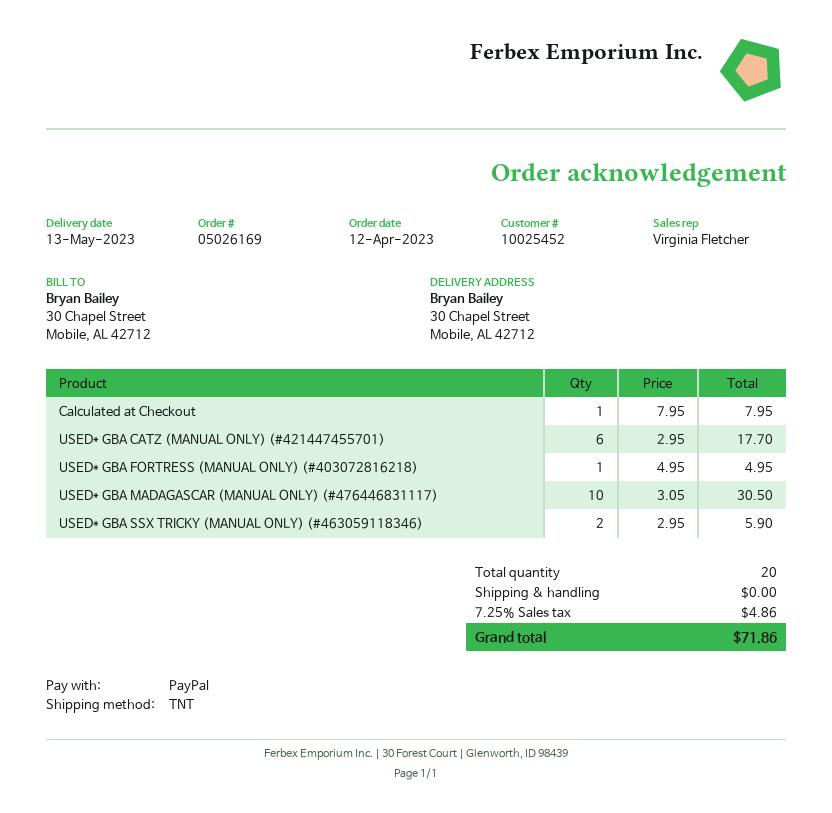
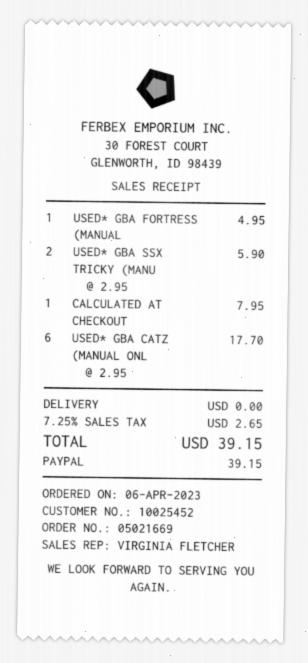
order number: 05026169 -> 05021669
order date: 2023-04-12 -> 2023-04-06
USED* GBA MADAGASCAR (MANUAL ONLY) (#476446831117): 10 x 3.05 = 30.50 -> none
tax: 7.25% = 4.86 -> 7.25% = 2.65
total: 71.86 -> 39.15

